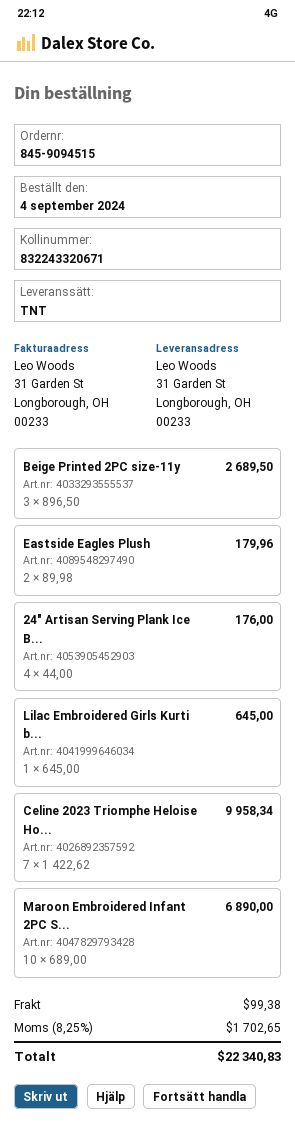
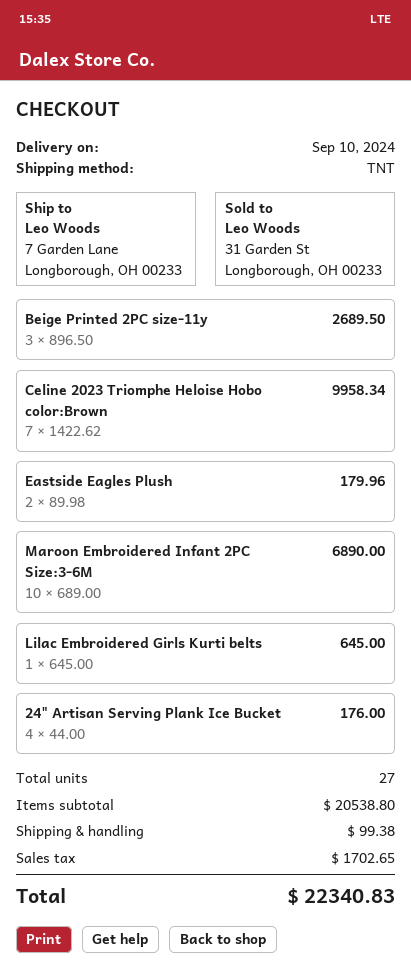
ship to: 31 Garden St, Longborough, OH 00233 -> 7 Garden Lane, Longborough, OH 00233

